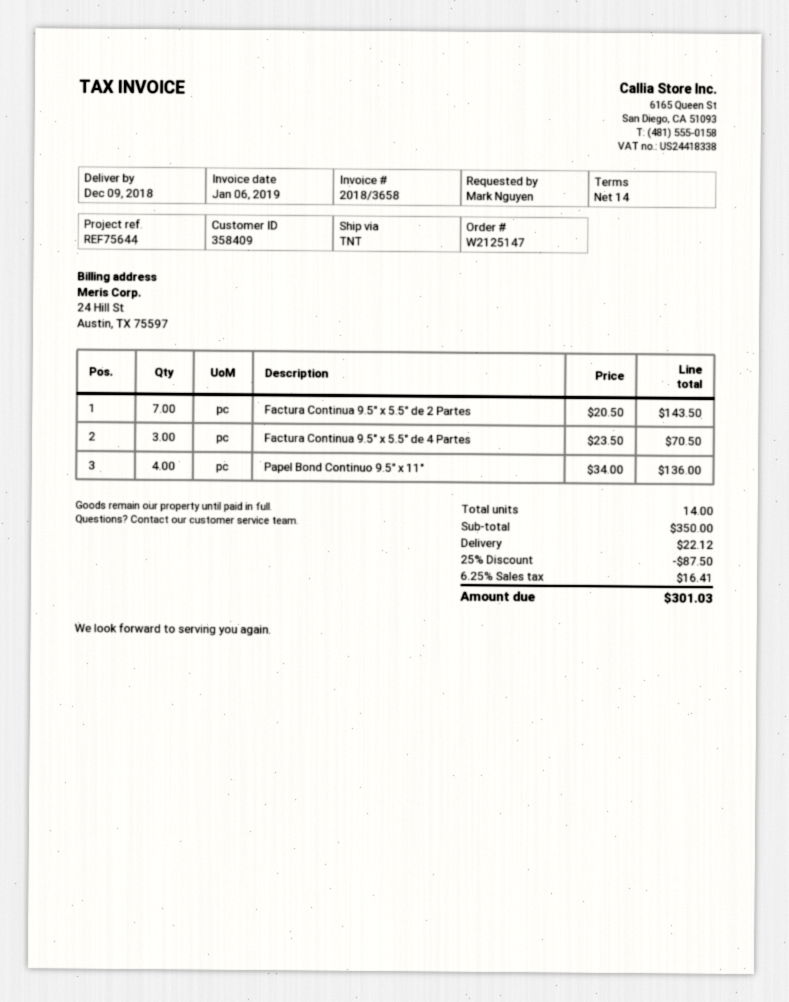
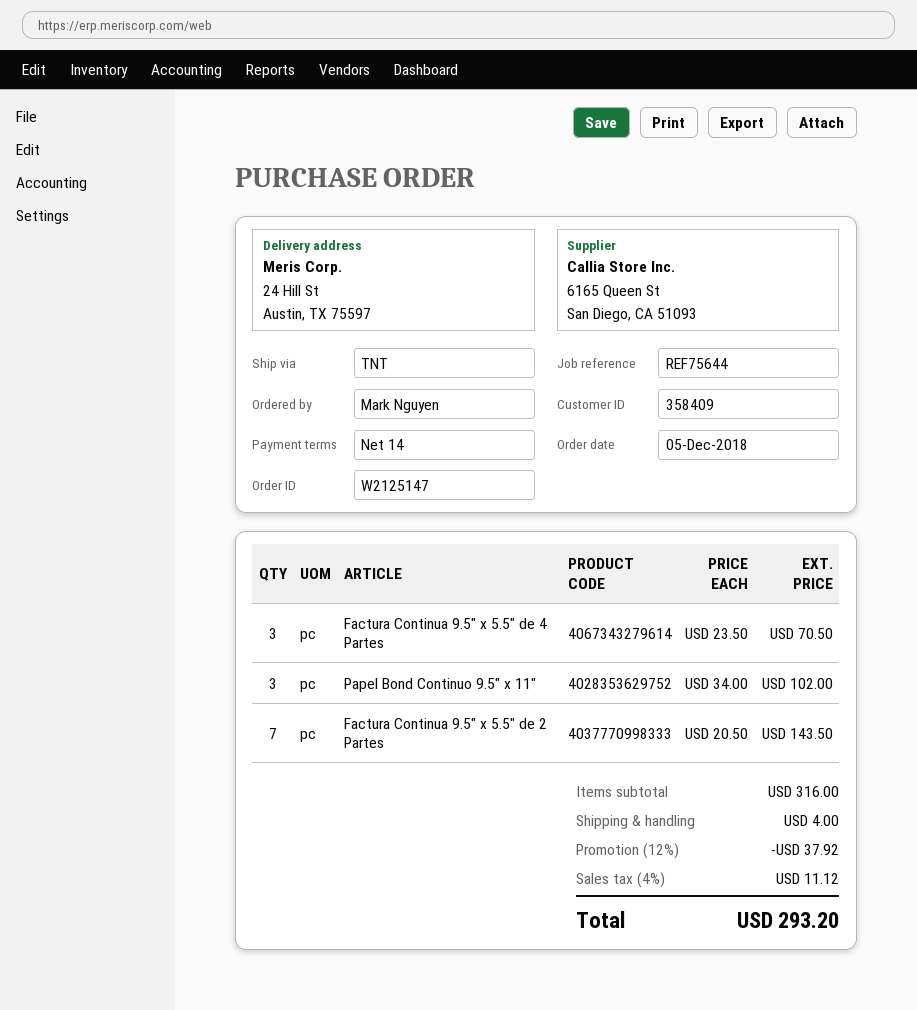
Papel Bond Continuo 9.5″ x 11″: 4 x 34.00 = 136.00 -> 3 x 34.00 = 102.00
subtotal: 350.00 -> 316.00
discount: 25% = 87.50 -> 12% = 37.92
shipping: 22.12 -> 4.00
tax: 6.25% = 16.41 -> 4% = 11.12
total: 301.03 -> 293.20

